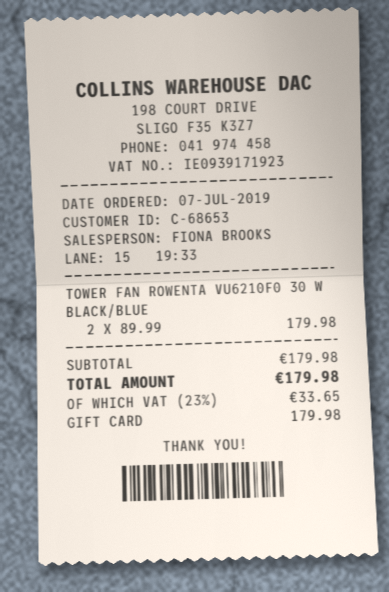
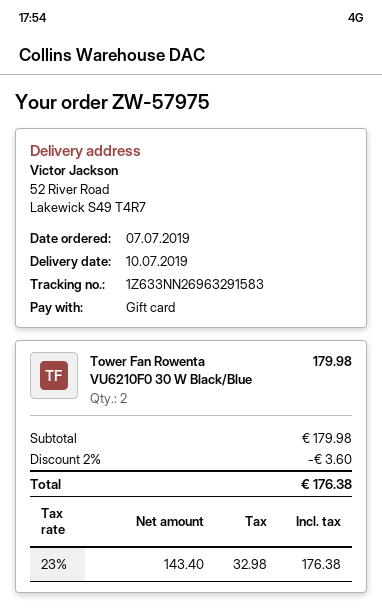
discount: none -> 2% = 3.60
tax: 23% = 33.65 -> 23% = 32.98
total: 179.98 -> 176.38

